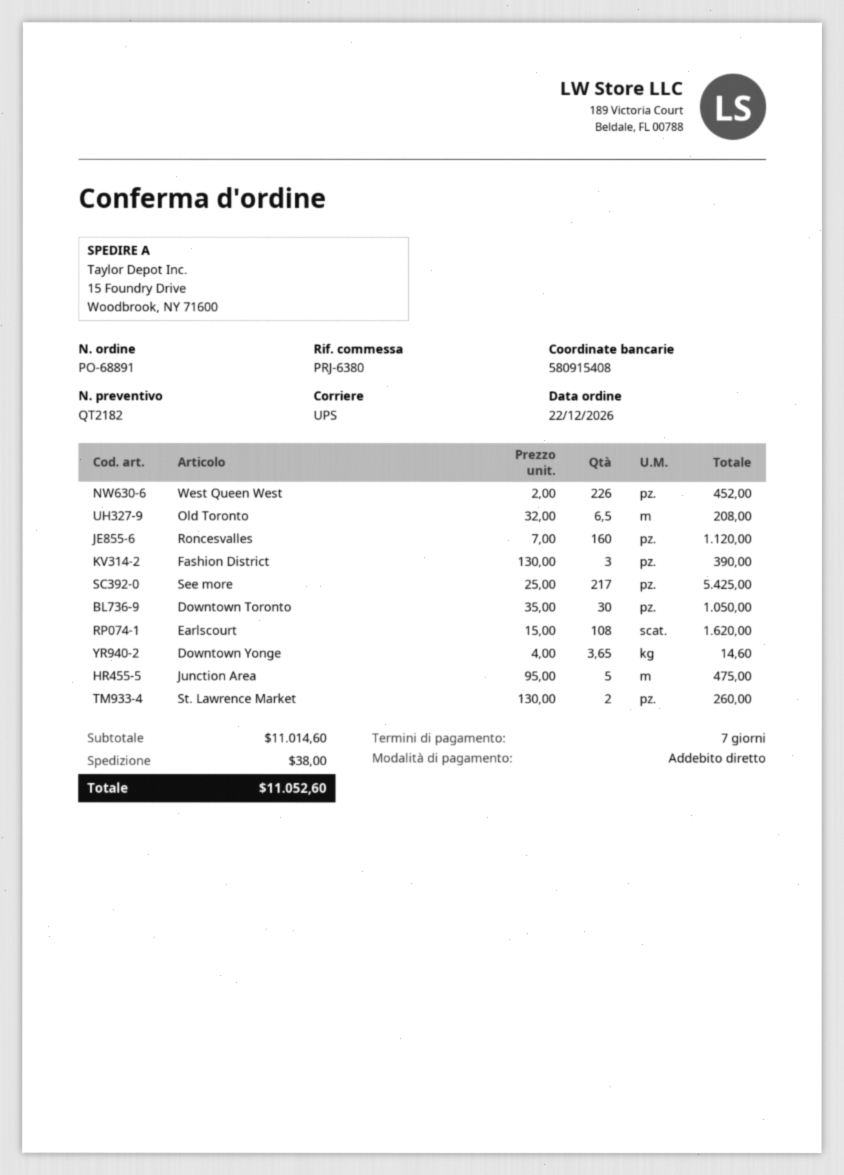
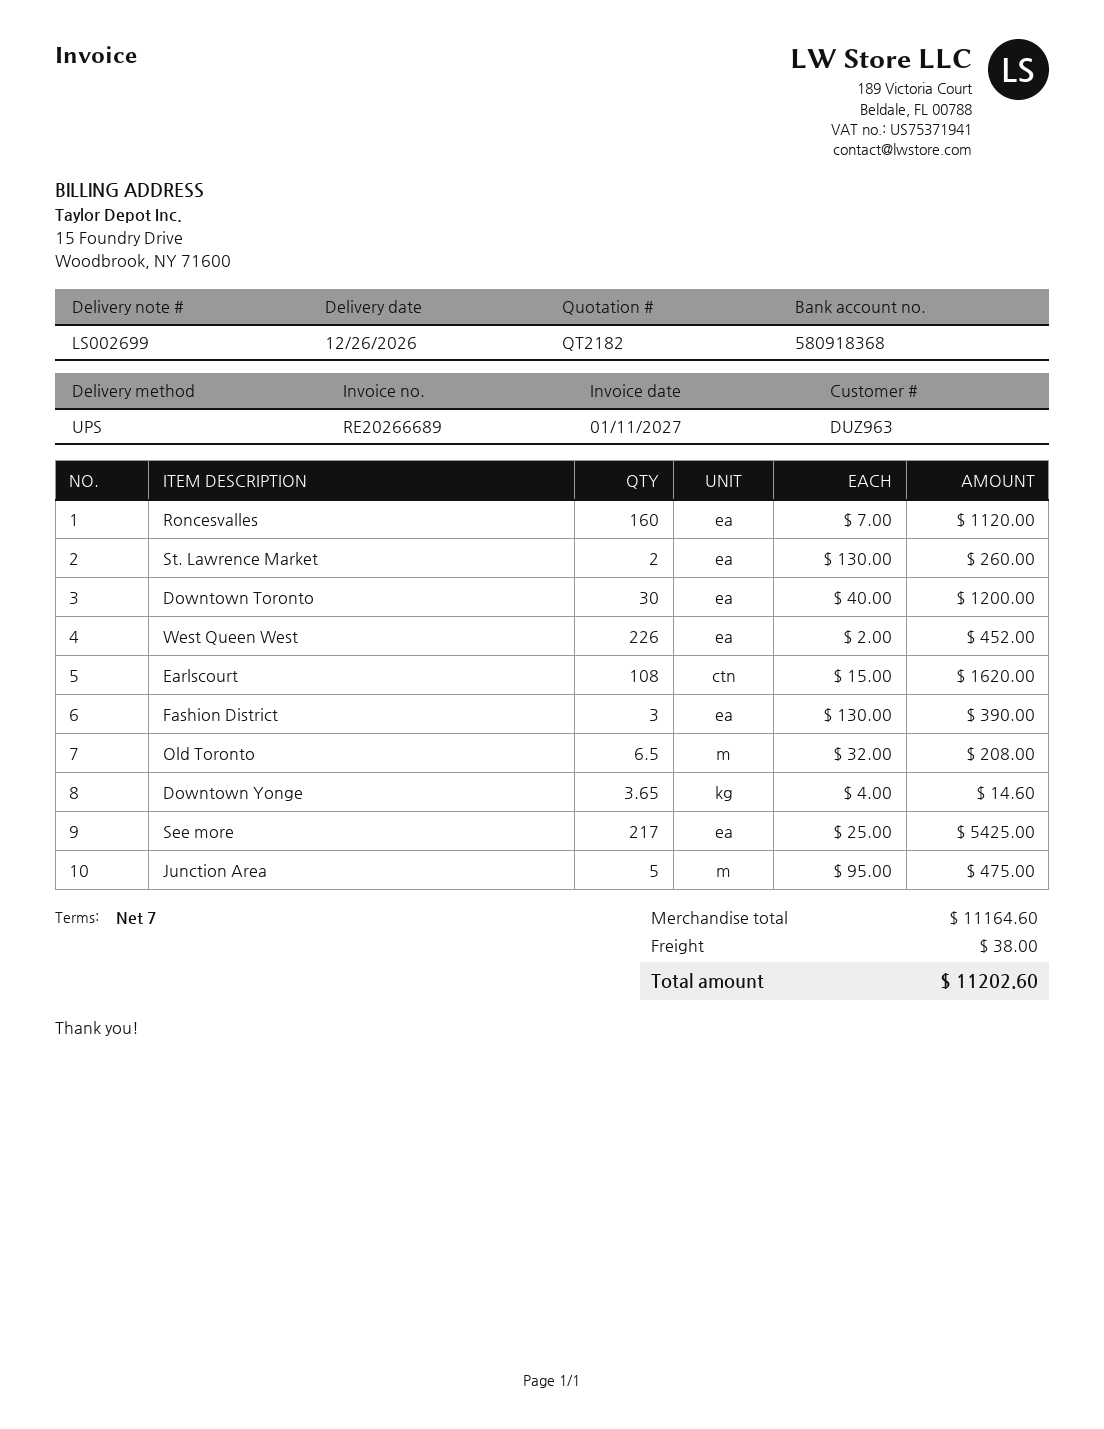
bank account: 580915408 -> 580918368
Downtown Toronto: 30 x 35.00 = 1050.00 -> 30 x 40.00 = 1200.00
subtotal: 11014.60 -> 11164.60
total: 11052.60 -> 11202.60

